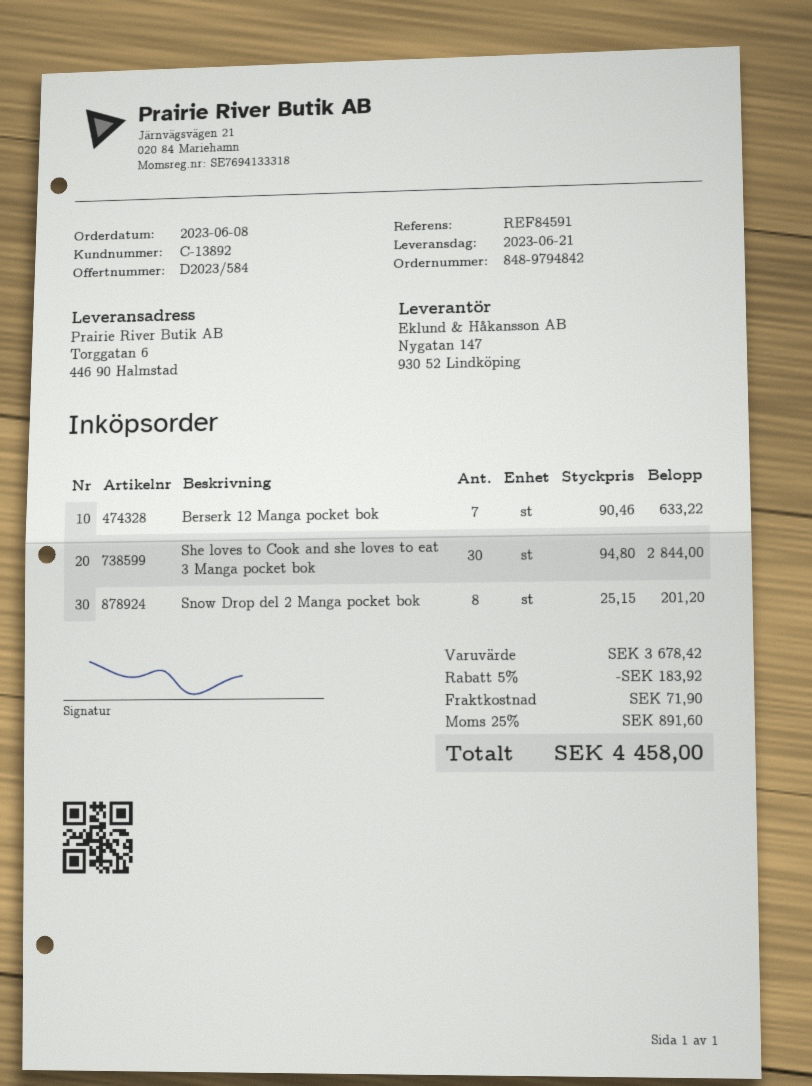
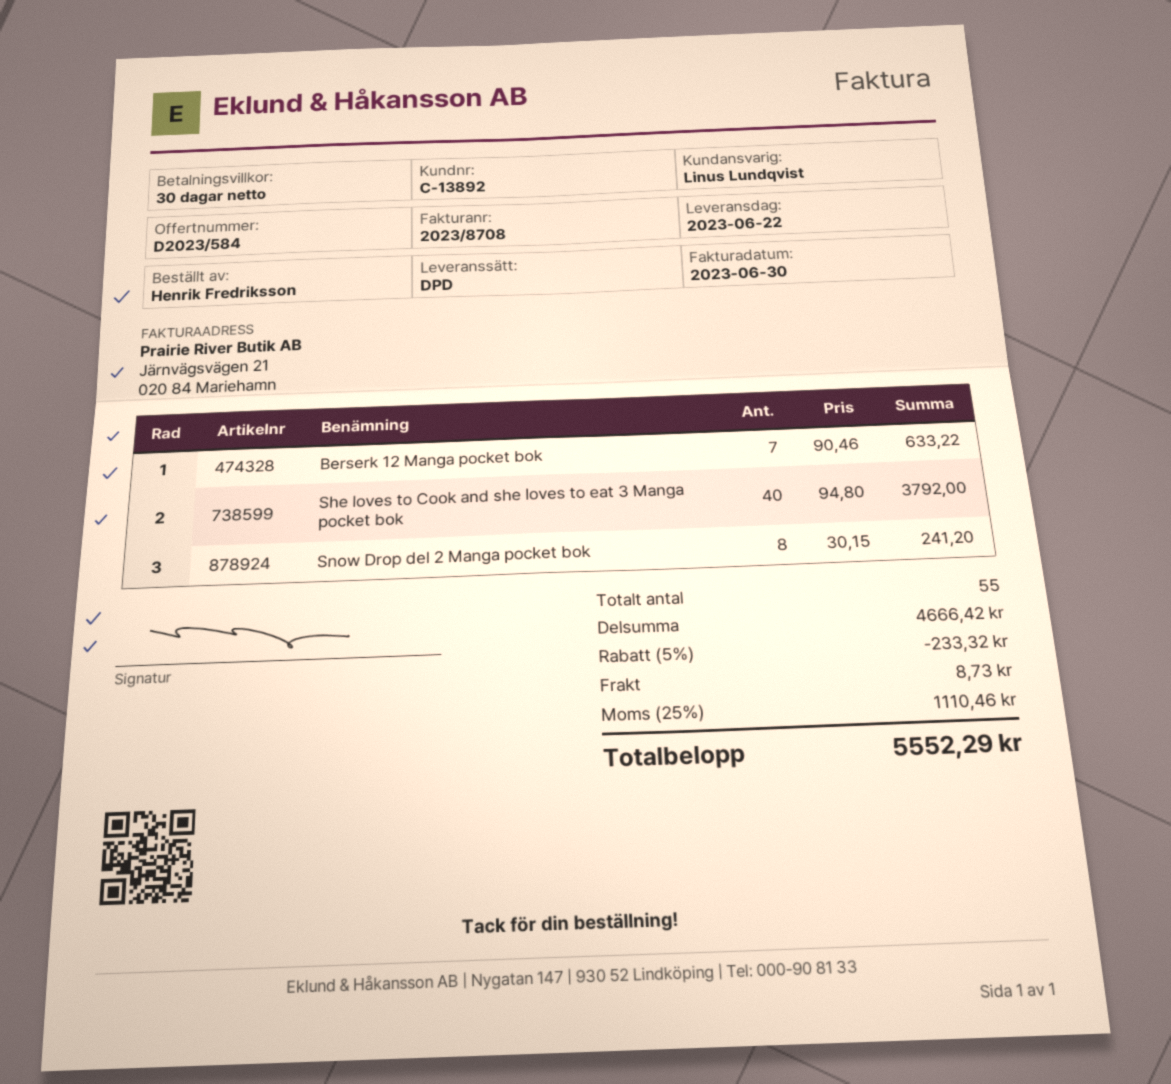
delivery date: 2023-06-21 -> 2023-06-22
She loves to Cook and she loves to eat 3 Manga pocket bok: 30 x 94.80 = 2844.00 -> 40 x 94.80 = 3792.00
Snow Drop del 2 Manga pocket bok: 8 x 25.15 = 201.20 -> 8 x 30.15 = 241.20
subtotal: 3678.42 -> 4666.42
discount: 5% = 183.92 -> 5% = 233.32
shipping: 71.90 -> 8.73
tax: 25% = 891.60 -> 25% = 1110.46
total: 4458.00 -> 5552.29

